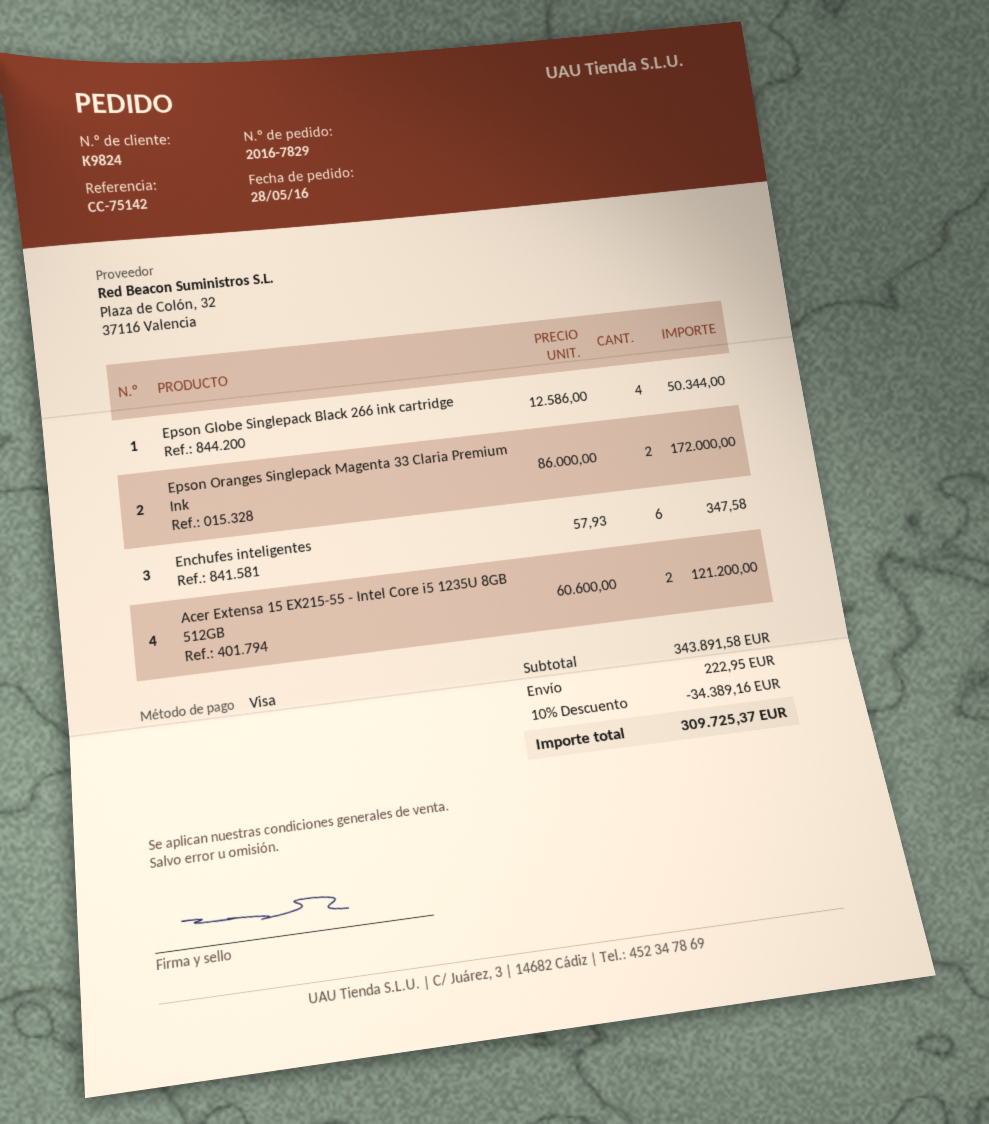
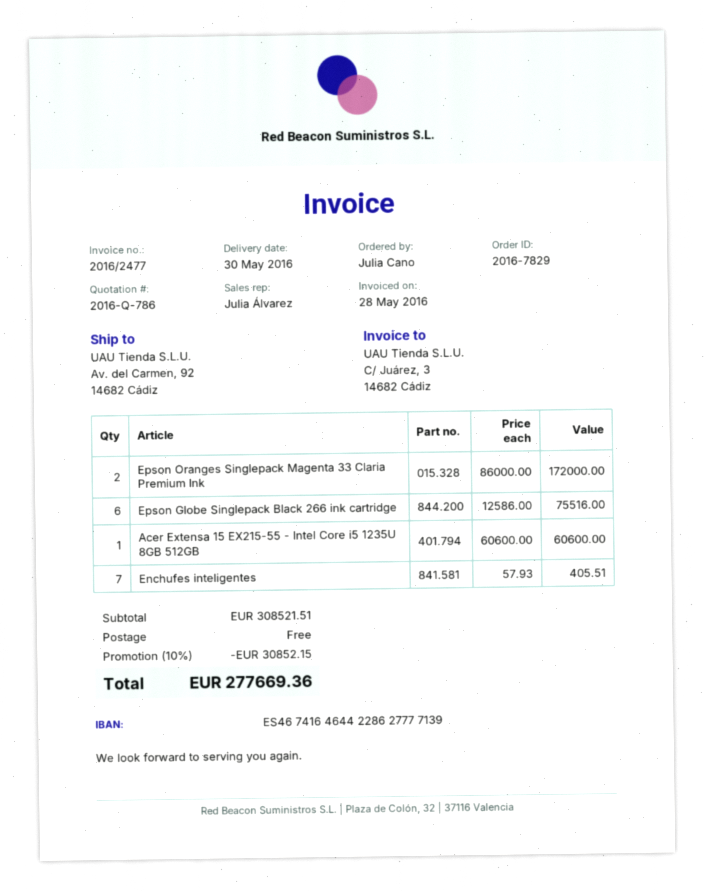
Epson Globe Singlepack Black 266 ink cartridge: 4 x 12586.00 = 50344.00 -> 6 x 12586.00 = 75516.00
Enchufes inteligentes: 6 x 57.93 = 347.58 -> 7 x 57.93 = 405.51
Acer Extensa 15 EX215-55 - Intel Core i5 1235U 8GB 512GB: 2 x 60600.00 = 121200.00 -> 1 x 60600.00 = 60600.00
subtotal: 343891.58 -> 308521.51
discount: 10% = 34389.16 -> 10% = 30852.15
shipping: 222.95 -> 0.00
total: 309725.37 -> 277669.36

